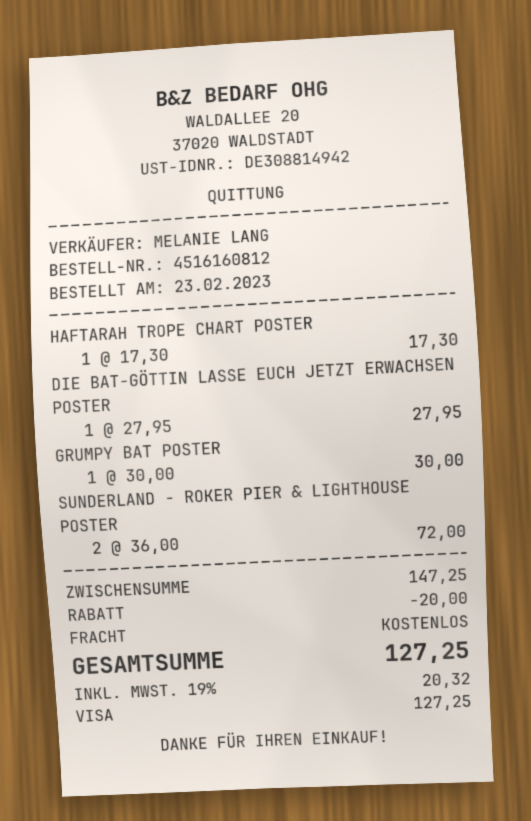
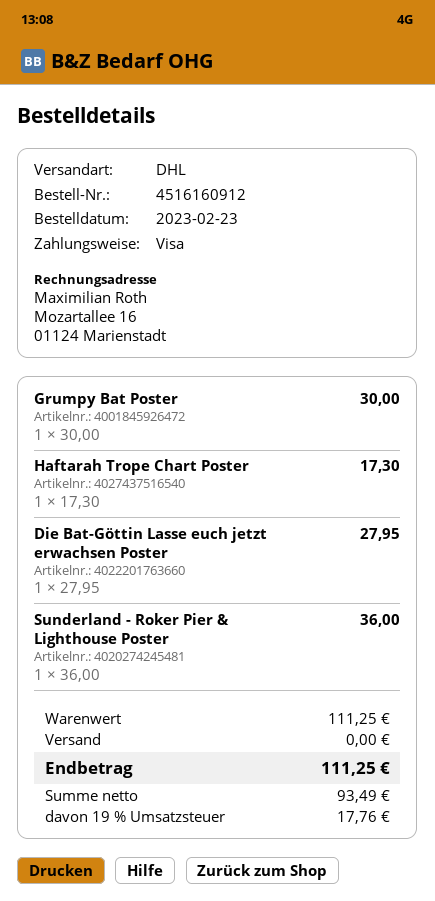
order number: 4516160812 -> 4516160912
SUNDERLAND - ROKER PIER & LIGHTHOUSE POSTER: 2 x 36.00 = 72.00 -> 1 x 36.00 = 36.00
subtotal: 147.25 -> 111.25
discount: 20.00 -> none
tax: 19% = 20.32 -> 19% = 17.76
total: 127.25 -> 111.25

